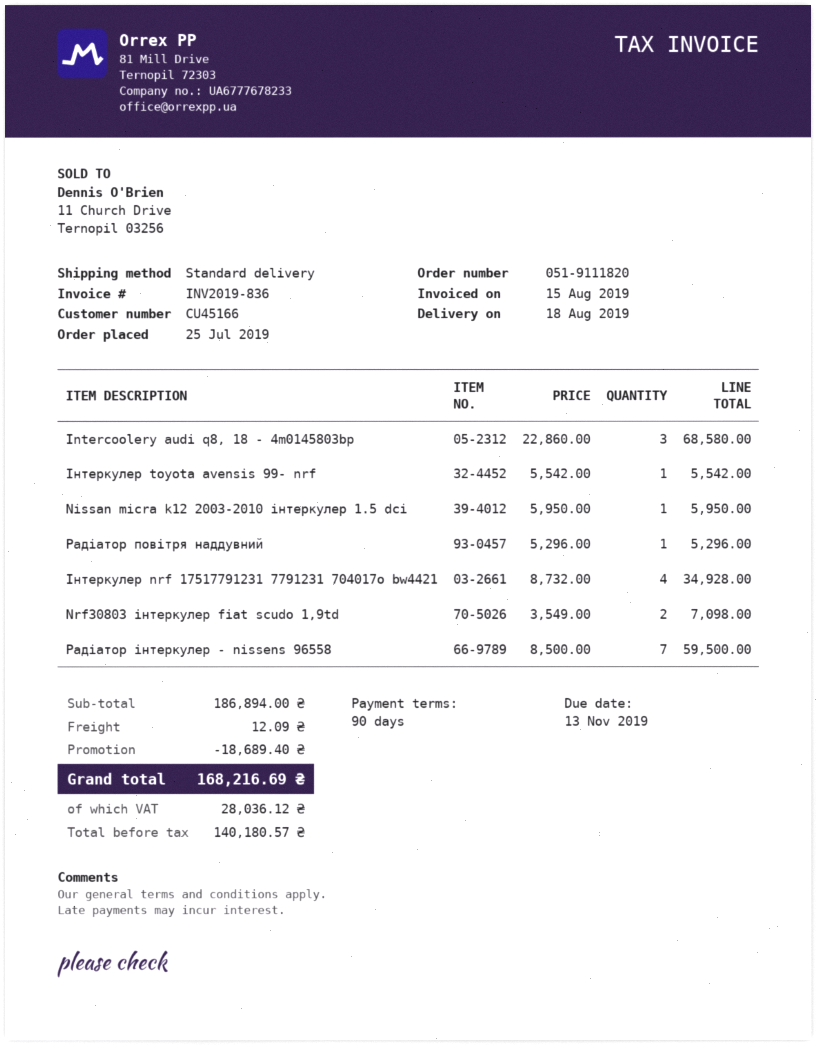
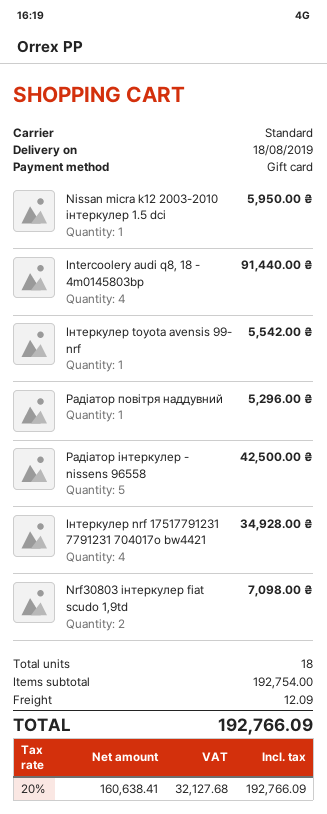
Intercoolery audi q8, 18 - 4m0145803bp: 3 for 68580.00 -> 4 for 91440.00
Радіатор інтеркулер - nissens 96558: 7 for 59500.00 -> 5 for 42500.00
subtotal: 186894.00 -> 192754.00
discount: 18689.40 -> none
net: 140180.57 -> 160638.41
tax: 28036.12 -> 32127.68
total: 168216.69 -> 192766.09

